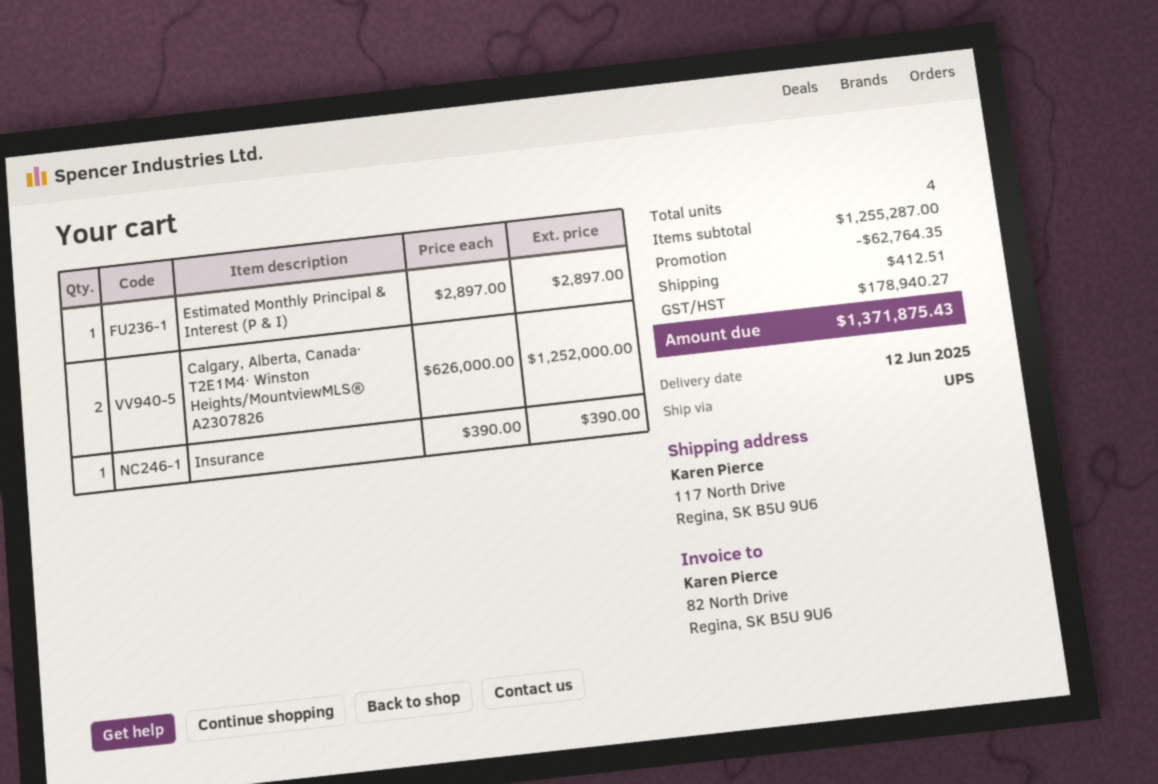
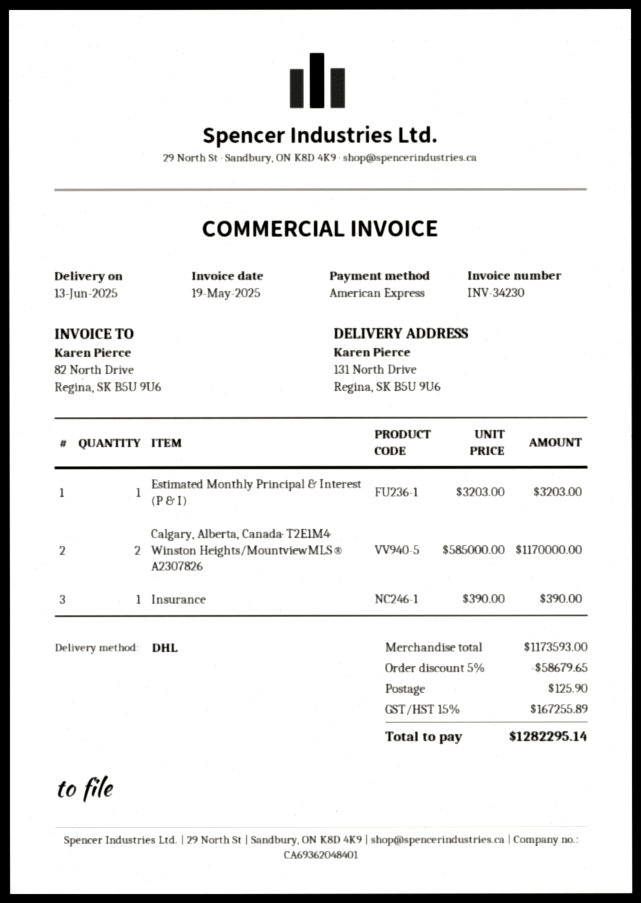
delivery date: 2025-06-12 -> 2025-06-13
shipping method: UPS -> DHL
ship to: 117 North Drive, Regina, SK B5U 9U6 -> 131 North Drive, Regina, SK B5U 9U6
Estimated Monthly Principal & Interest (P & I): 1 x 2897.00 = 2897.00 -> 1 x 3203.00 = 3203.00
Calgary, Alberta, Canada· T2E1M4· Winston Heights/MountviewMLS® A2307826: 2 x 626000.00 = 1252000.00 -> 2 x 585000.00 = 1170000.00
subtotal: 1255287.00 -> 1173593.00
discount: 62764.35 -> 58679.65
shipping: 412.51 -> 125.90
tax: 178940.27 -> 167255.89
total: 1371875.43 -> 1282295.14

